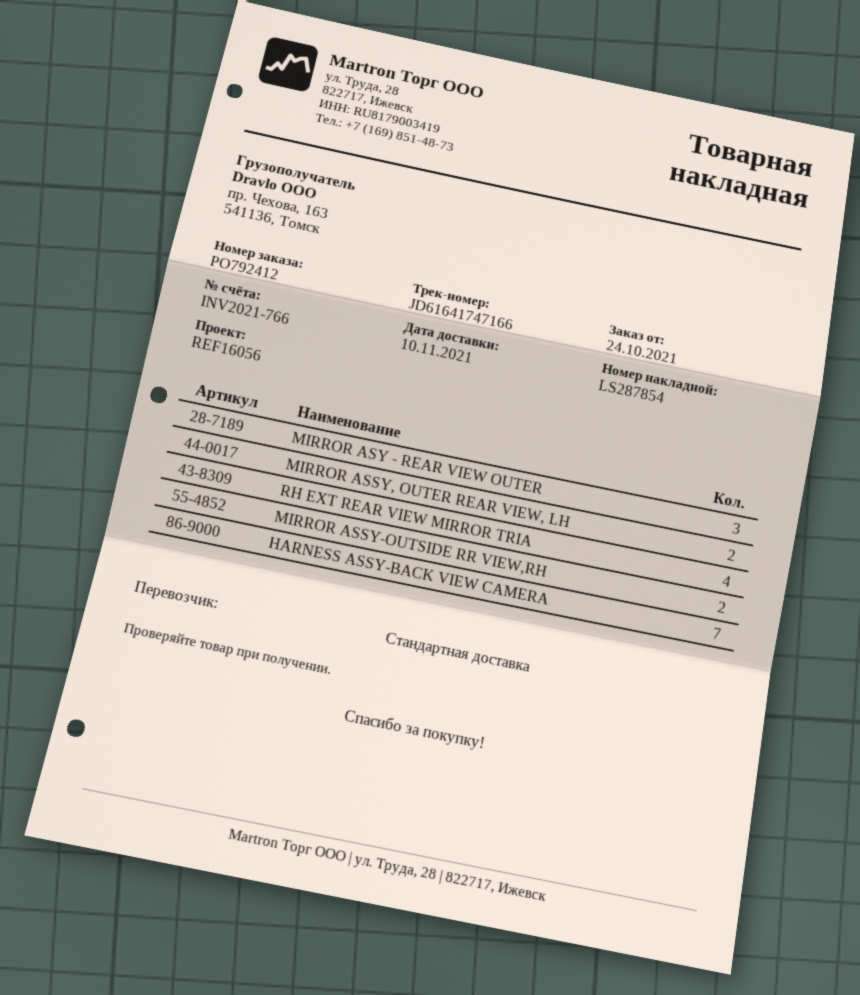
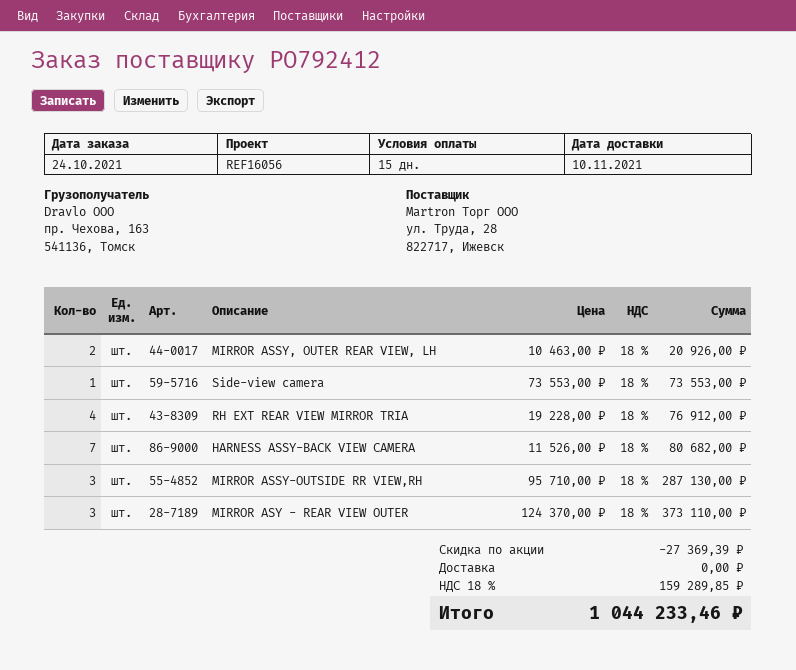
MIRROR ASSY-OUTSIDE RR VIEW,RH: 2 -> 3
Side-view camera: none -> 1

